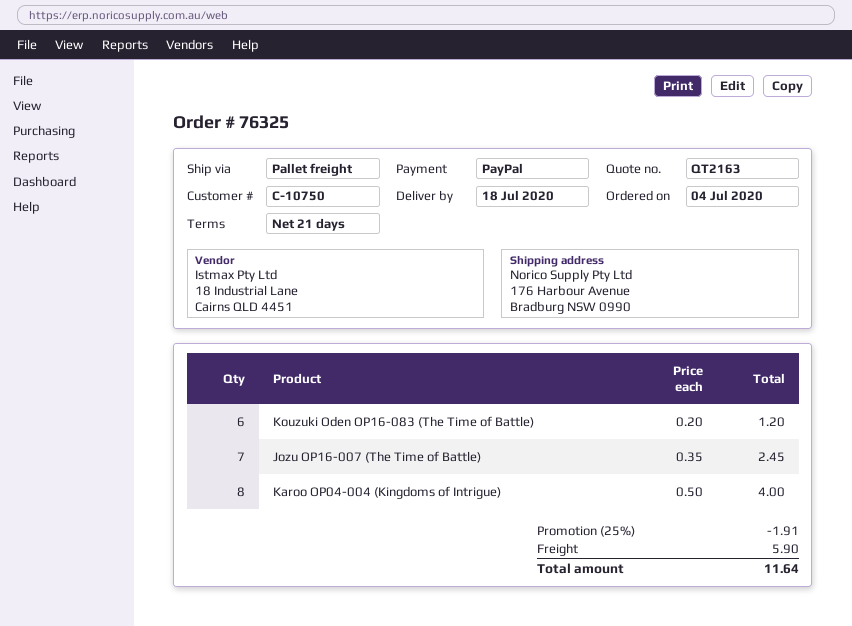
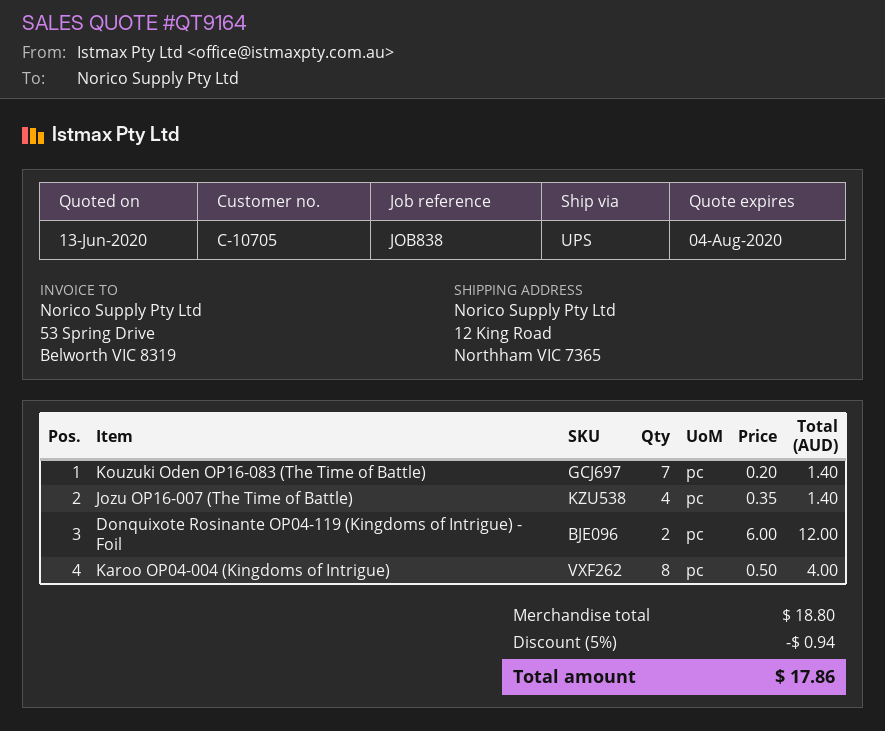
quote number: QT2163 -> QT9164
customer number: C-10750 -> C-10705
shipping method: pallet freight -> UPS
ship to: 176 Harbour Avenue, Bradburg NSW 0990 -> 12 King Road, Northham VIC 7365
Kouzuki Oden OP16-083 (The Time of Battle): 6 x 0.20 = 1.20 -> 7 x 0.20 = 1.40
Jozu OP16-007 (The Time of Battle): 7 x 0.35 = 2.45 -> 4 x 0.35 = 1.40
Donquixote Rosinante OP04-119 (Kingdoms of Intrigue) - Foil: none -> 2 x 6.00 = 12.00
discount: 25% = 1.91 -> 5% = 0.94
shipping: 5.90 -> none
total: 11.64 -> 17.86

